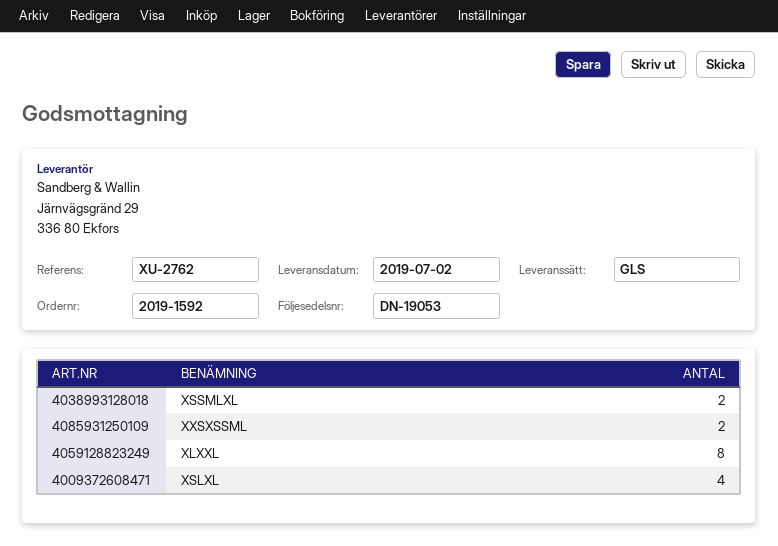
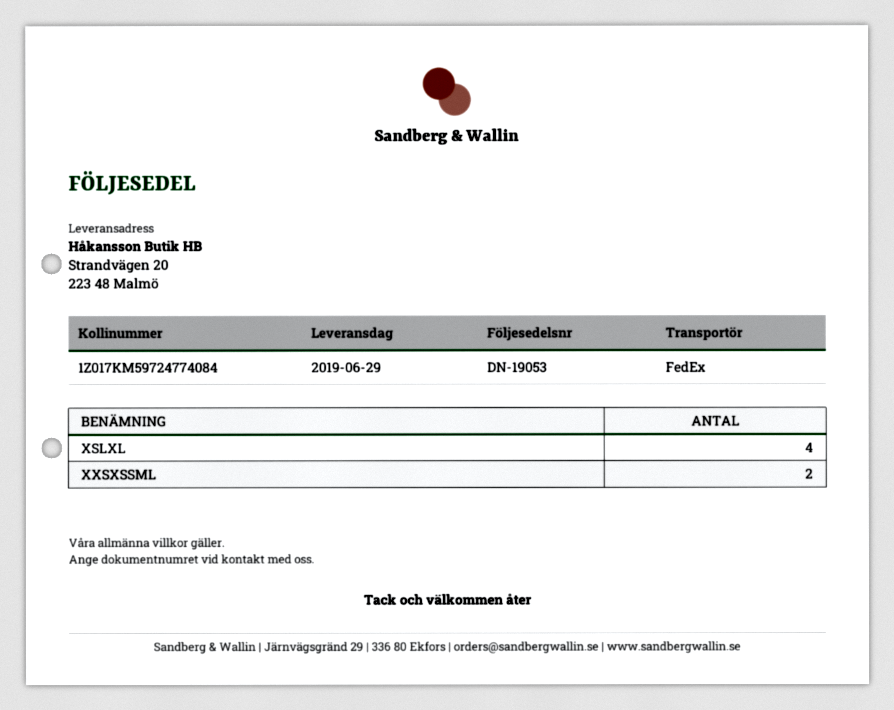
delivery date: 2019-07-02 -> 2019-06-29
shipping method: GLS -> FedEx
XSSMLXL: 2 -> none
XLXXL: 8 -> none

